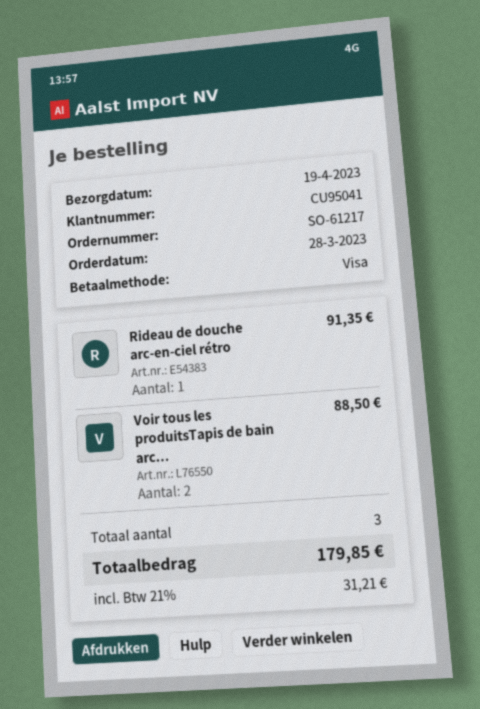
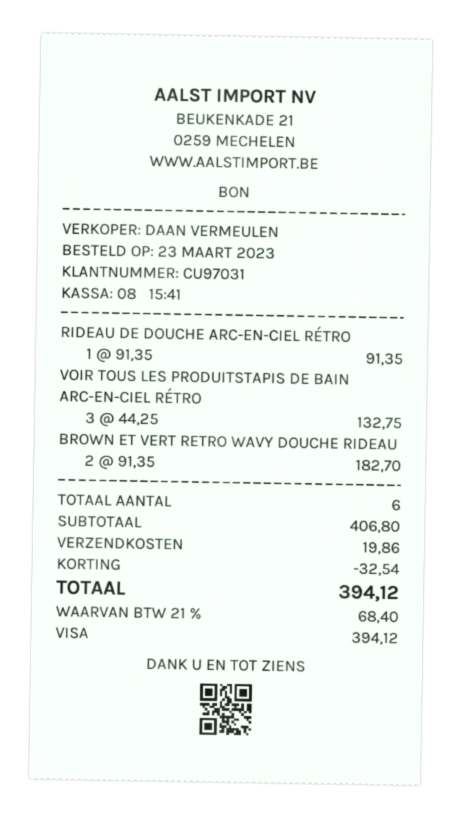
order date: 2023-03-28 -> 2023-03-23
customer number: CU95041 -> CU97031
Voir tous les produitsTapis de bain arc...: 2 for 88.50 -> 3 for 132.75
BROWN ET VERT RETRO WAVY DOUCHE RIDEAU: none -> 2 for 182.70
total quantity: 3 -> 6
discount: none -> 32.54
shipping: none -> 19.86
tax: 21% = 31.21 -> 21% = 68.40
total: 179.85 -> 394.12

